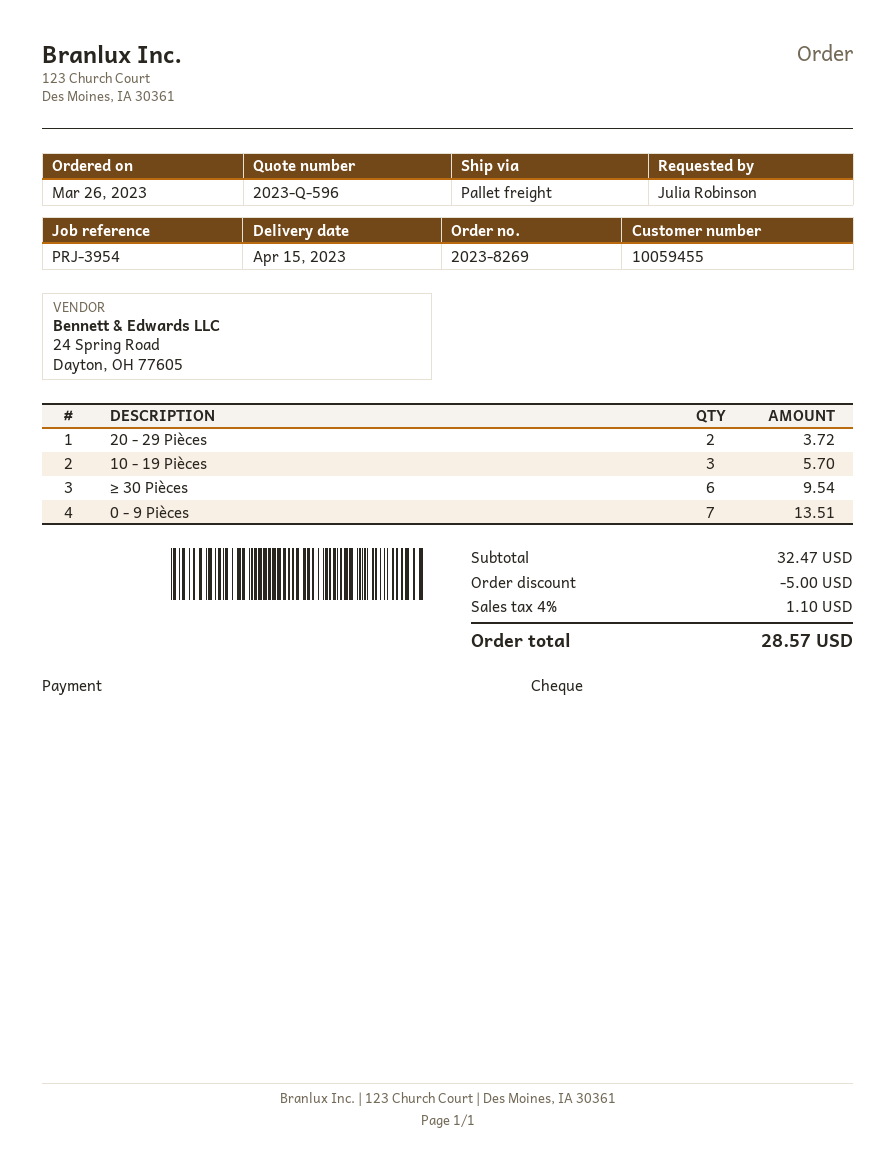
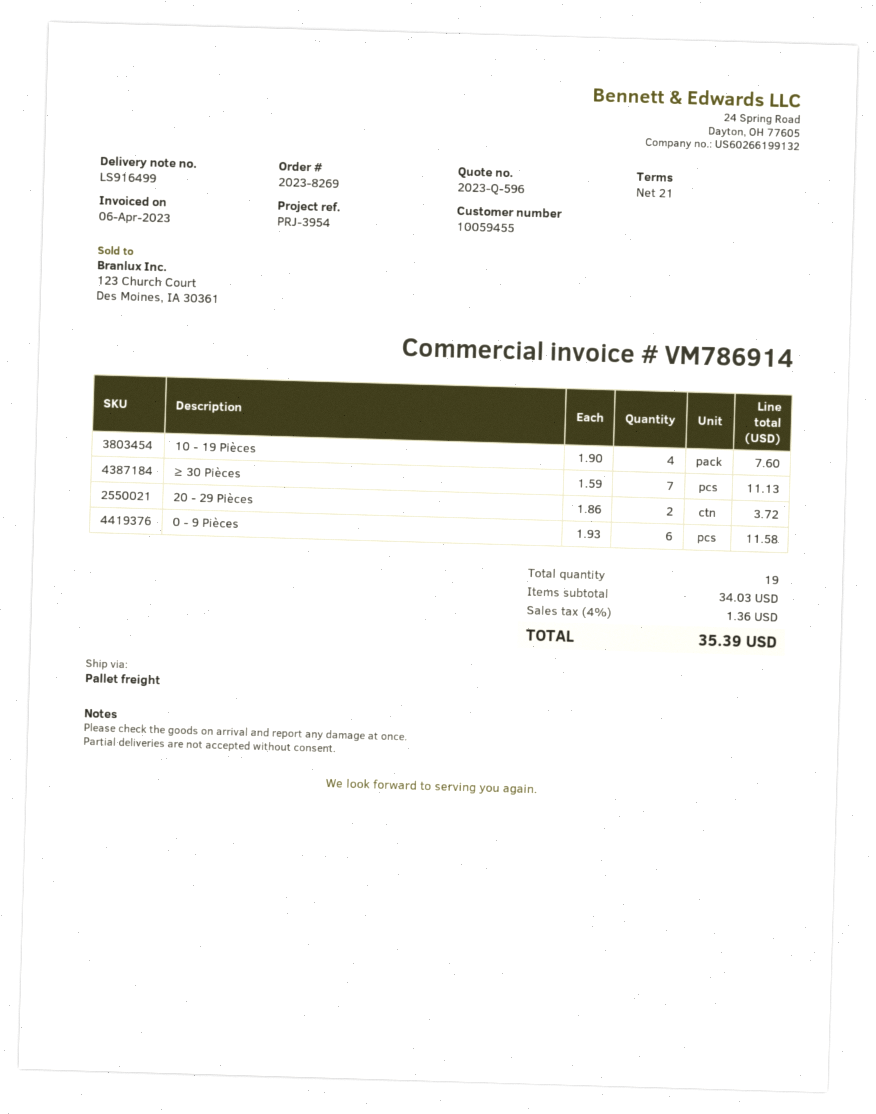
10 - 19 Pièces: 3 for 5.70 -> 4 for 7.60
≥ 30 Pièces: 6 for 9.54 -> 7 for 11.13
0 - 9 Pièces: 7 for 13.51 -> 6 for 11.58
subtotal: 32.47 -> 34.03
discount: 5.00 -> none
tax: 4% = 1.10 -> 4% = 1.36
total: 28.57 -> 35.39

